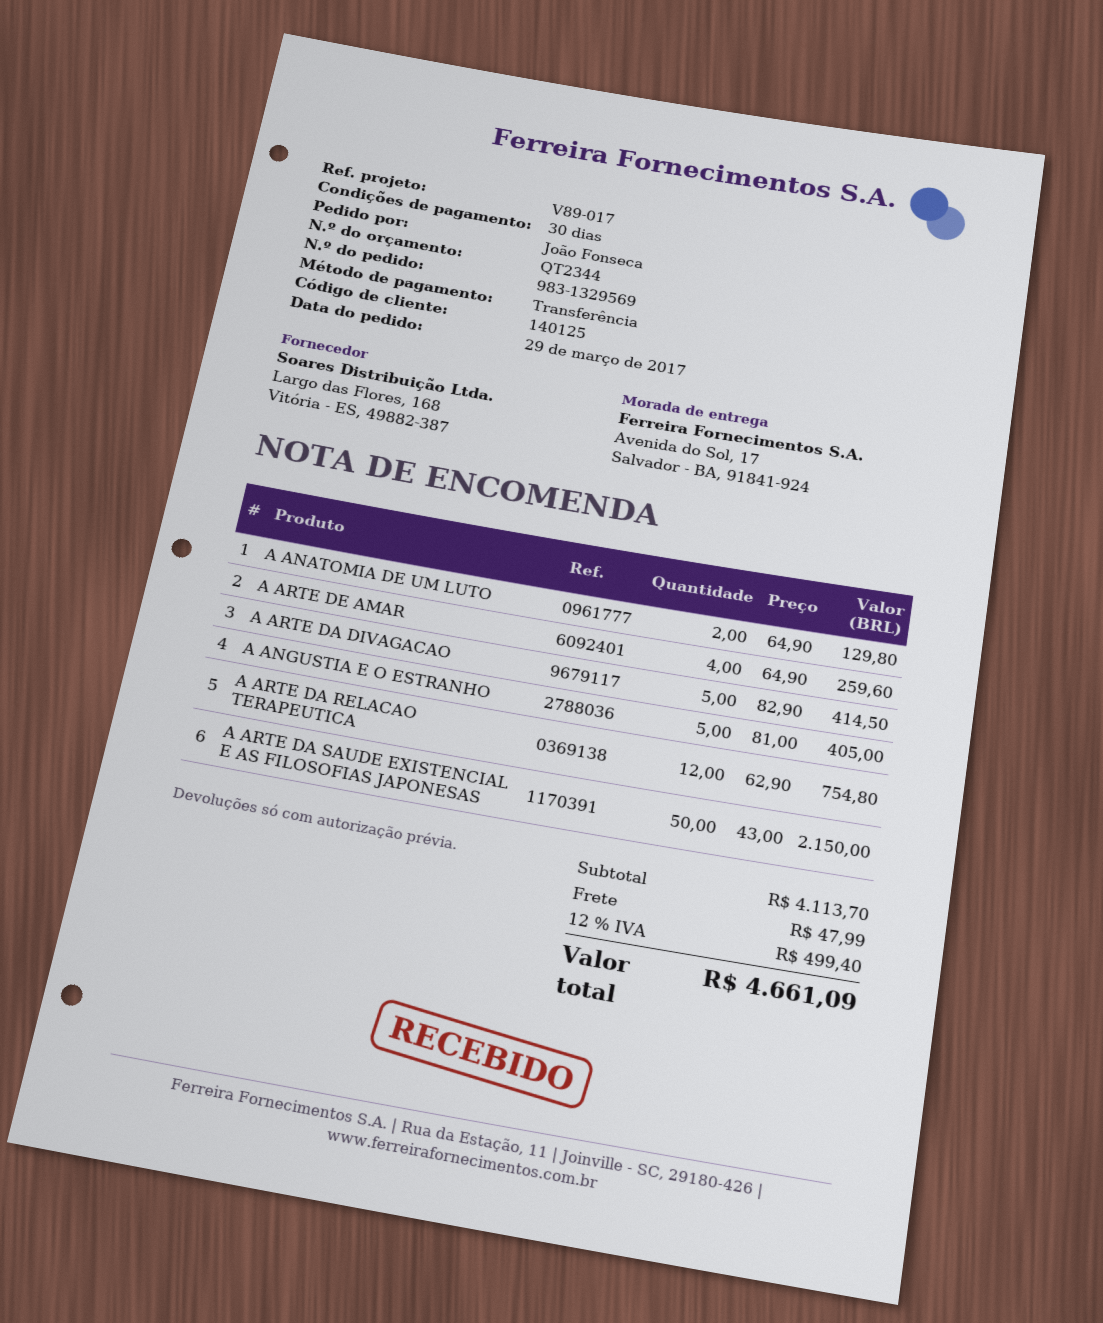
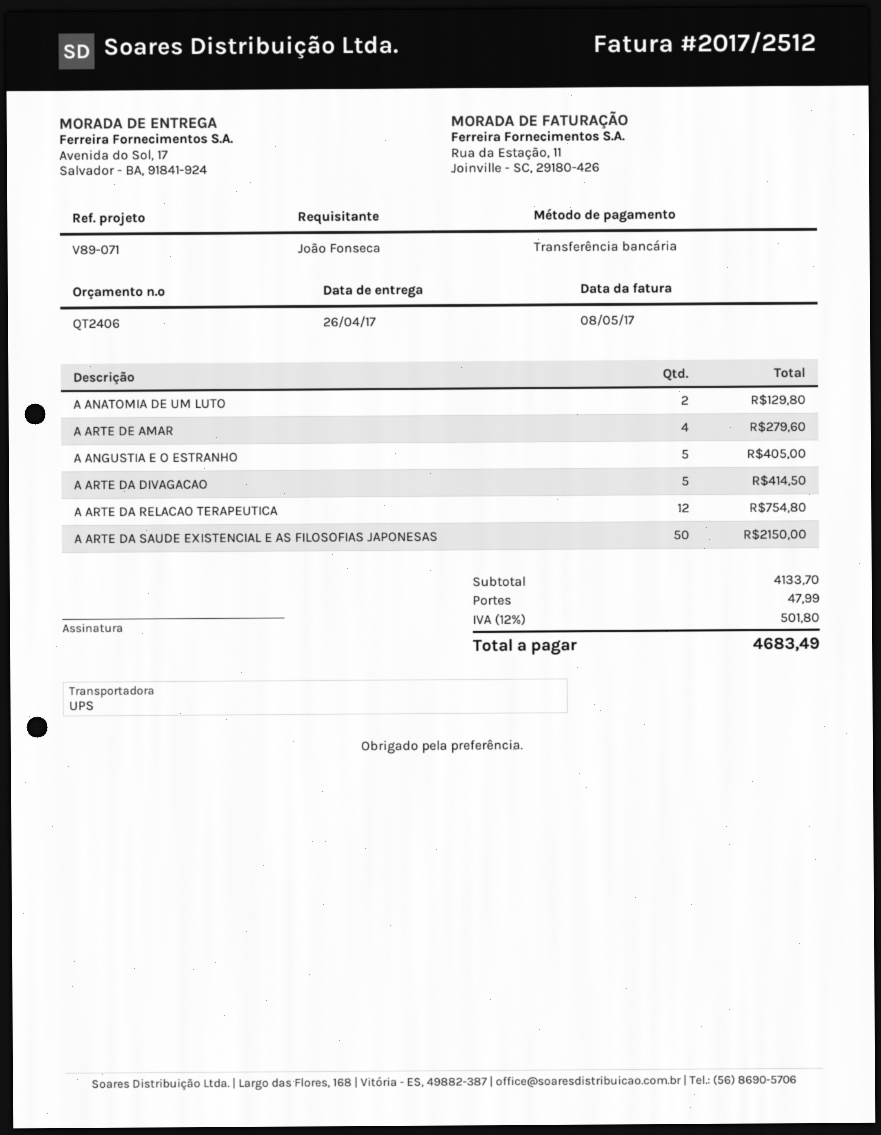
quote number: QT2344 -> QT2406
reference: V89-017 -> V89-071
A ARTE DE AMAR: 4 for 259.60 -> 4 for 279.60
subtotal: 4113.70 -> 4133.70
tax: 12% = 499.40 -> 12% = 501.80
total: 4661.09 -> 4683.49

